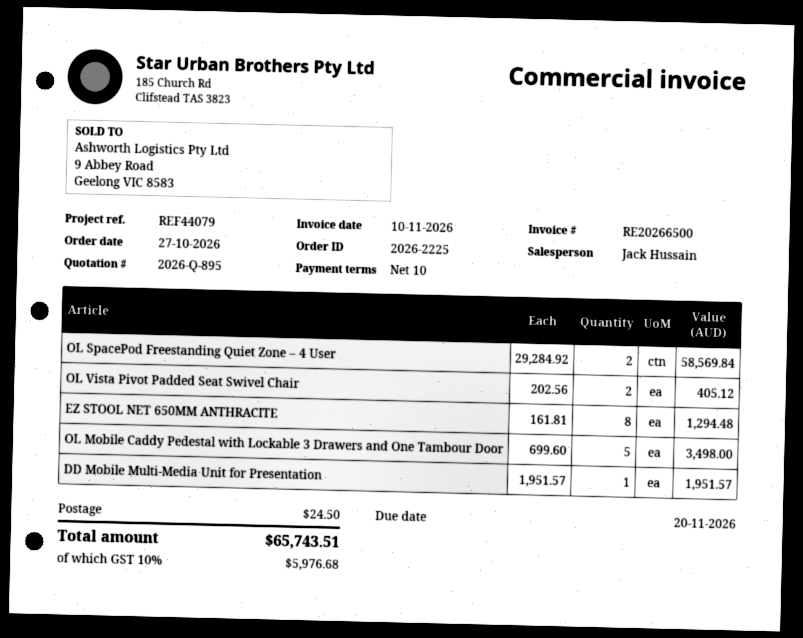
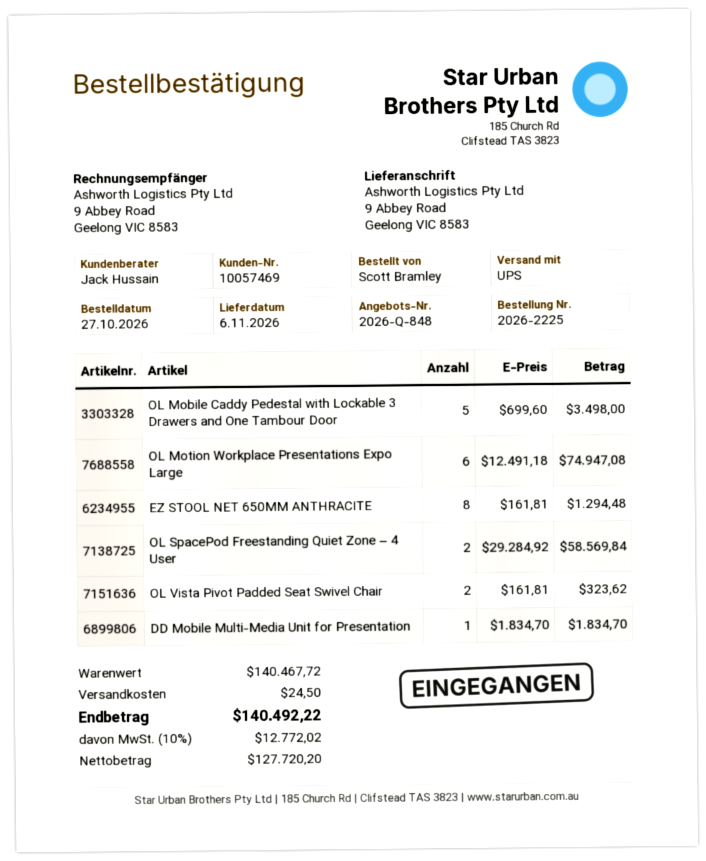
quote number: 2026-Q-895 -> 2026-Q-848
OL Vista Pivot Padded Seat Swivel Chair: 2 x 202.56 = 405.12 -> 2 x 161.81 = 323.62
DD Mobile Multi-Media Unit for Presentation: 1 x 1951.57 = 1951.57 -> 1 x 1834.70 = 1834.70
OL Motion Workplace Presentations Expo Large: none -> 6 x 12491.18 = 74947.08
tax: 10% = 5976.68 -> 10% = 12772.02
total: 65743.51 -> 140492.22

